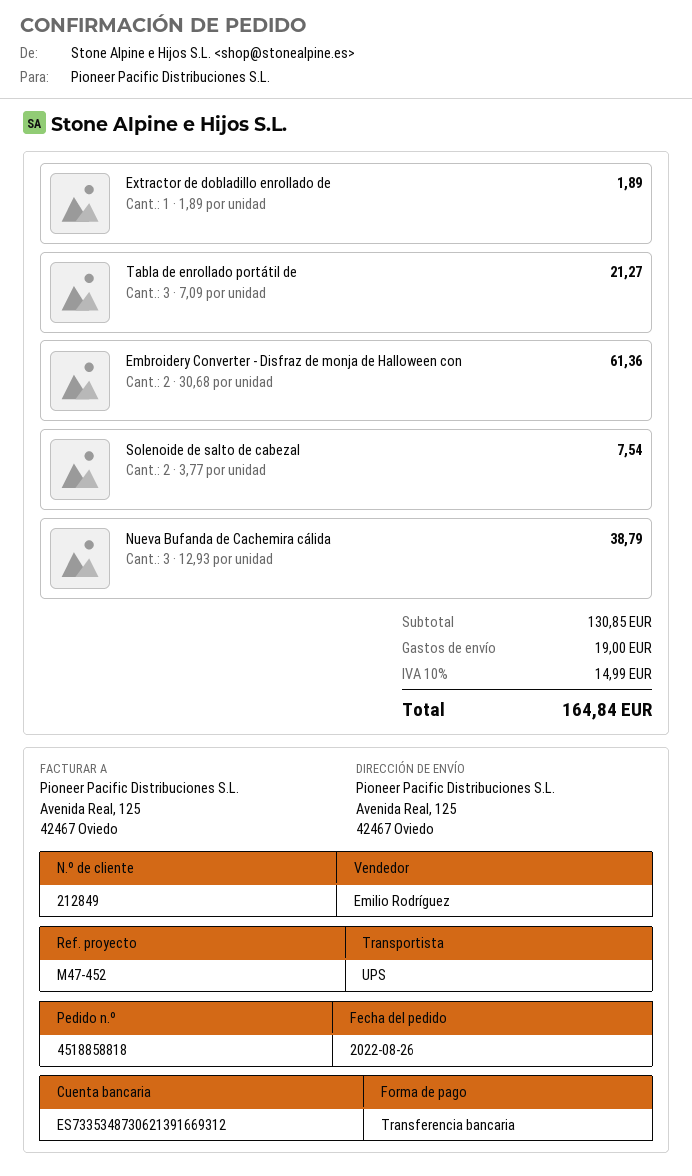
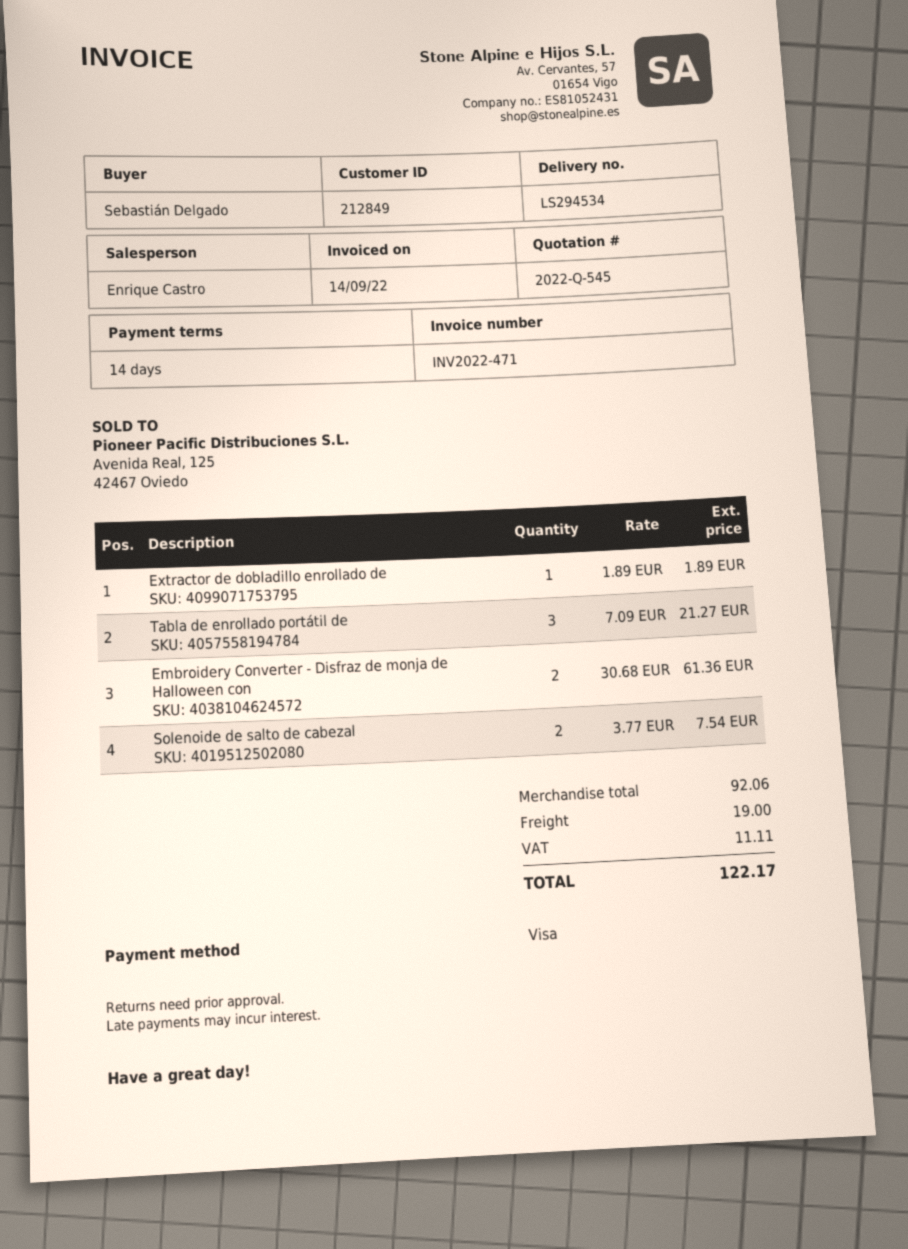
sales rep: Emilio Rodríguez -> Enrique Castro
payment method: bank transfer -> Visa
Nueva Bufanda de Cachemira cálida: 3 x 12.93 = 38.79 -> none
subtotal: 130.85 -> 92.06
tax: 14.99 -> 11.11
total: 164.84 -> 122.17

